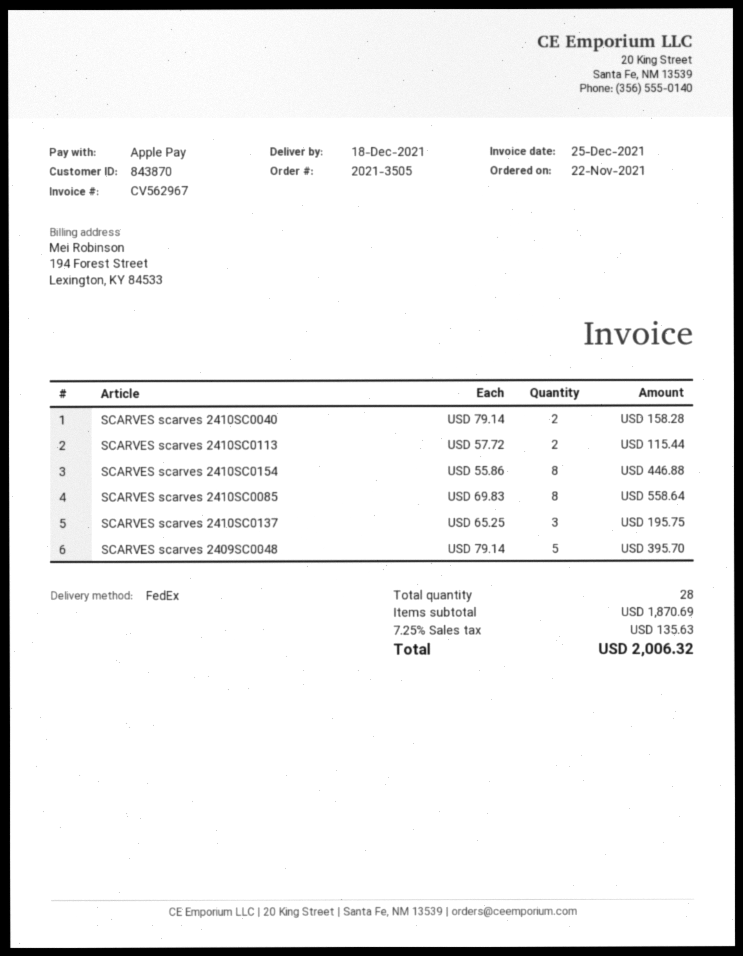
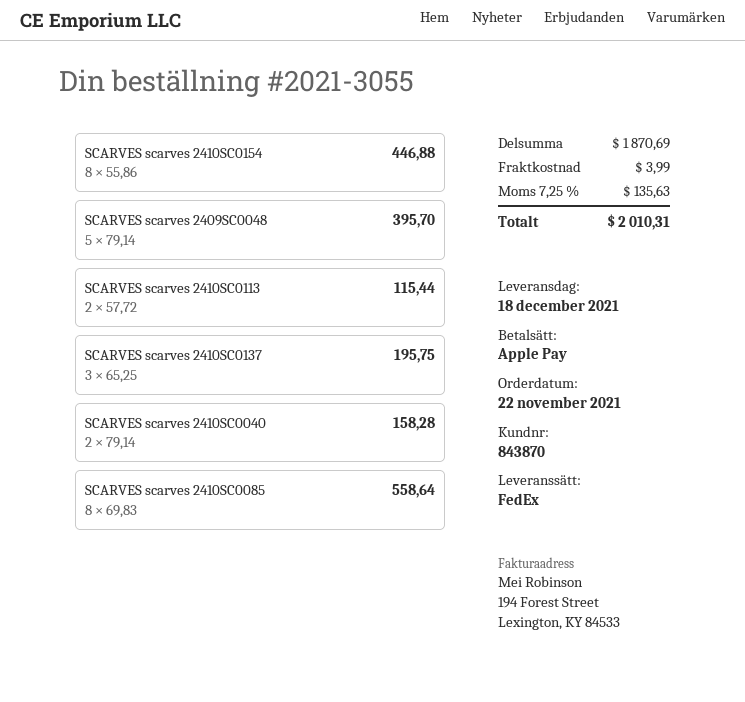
order number: 2021-3505 -> 2021-3055
shipping: none -> 3.99
total: 2006.32 -> 2010.31

